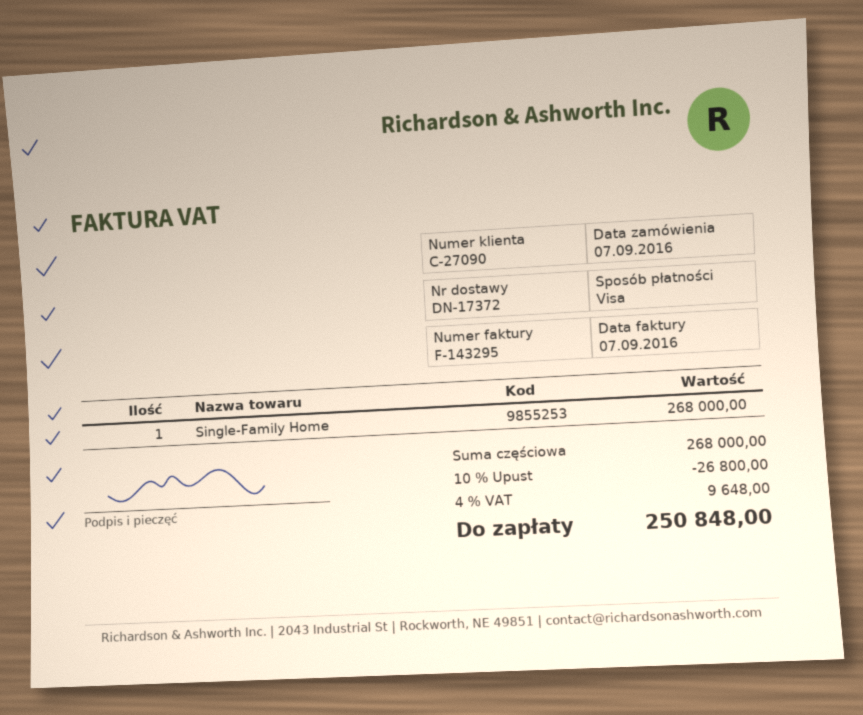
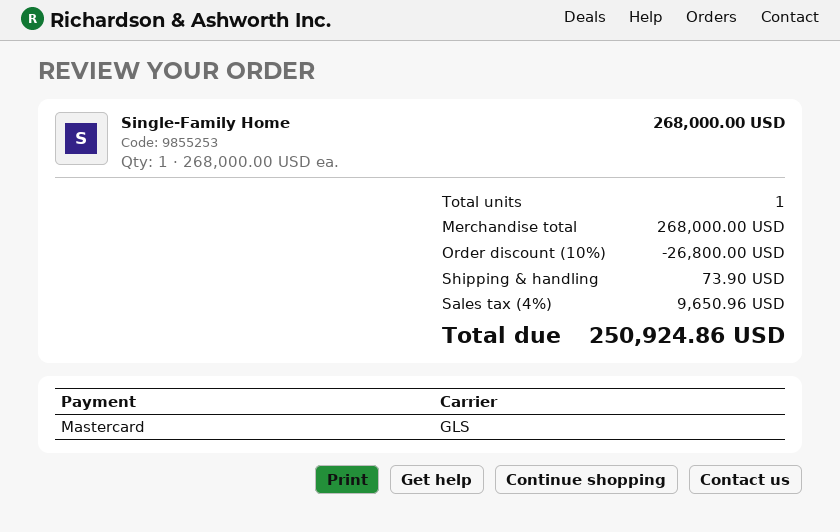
payment method: Visa -> Mastercard
shipping: none -> 73.90
tax: 4% = 9648.00 -> 4% = 9650.96
total: 250848.00 -> 250924.86

